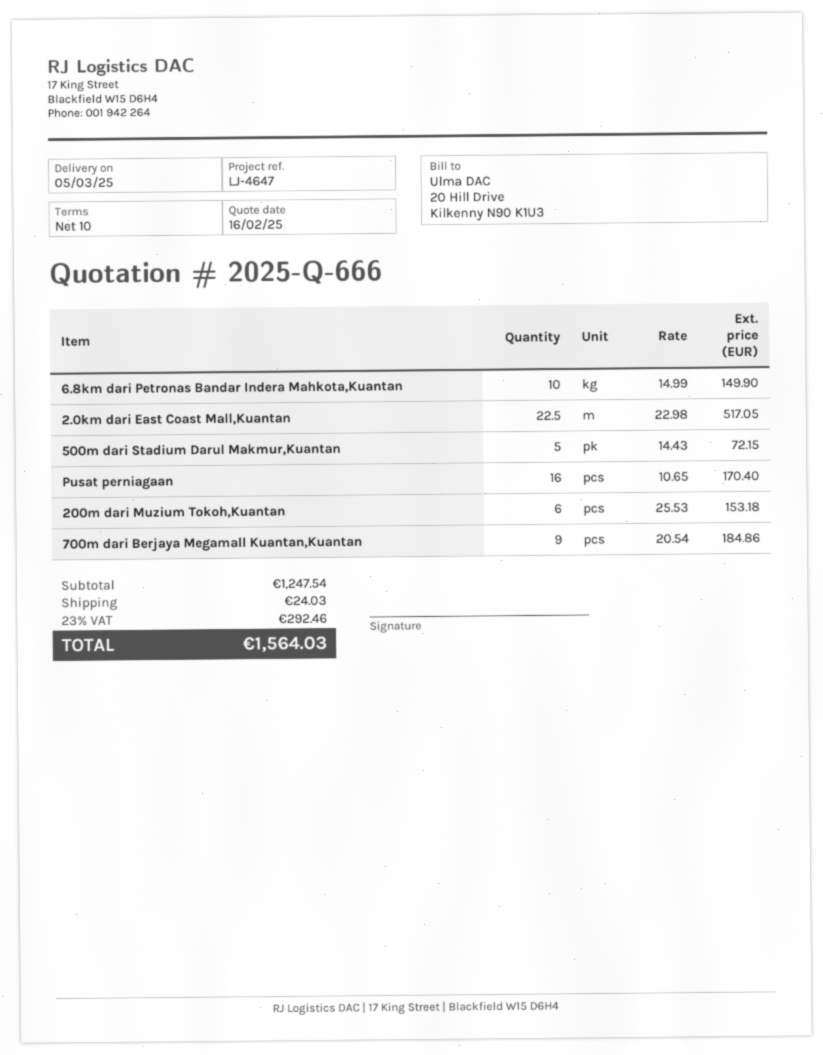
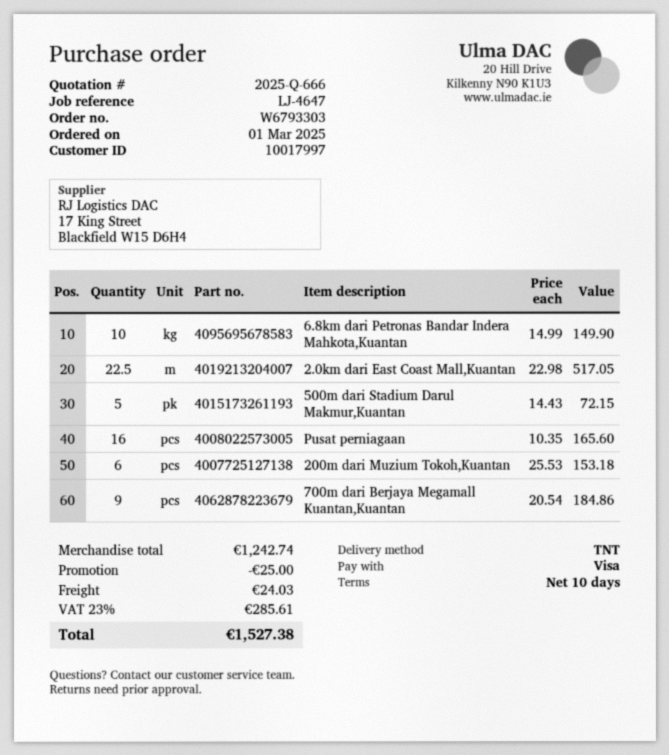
Pusat perniagaan: 16 x 10.65 = 170.40 -> 16 x 10.35 = 165.60
subtotal: 1247.54 -> 1242.74
discount: none -> 25.00
tax: 23% = 292.46 -> 23% = 285.61
total: 1564.03 -> 1527.38

